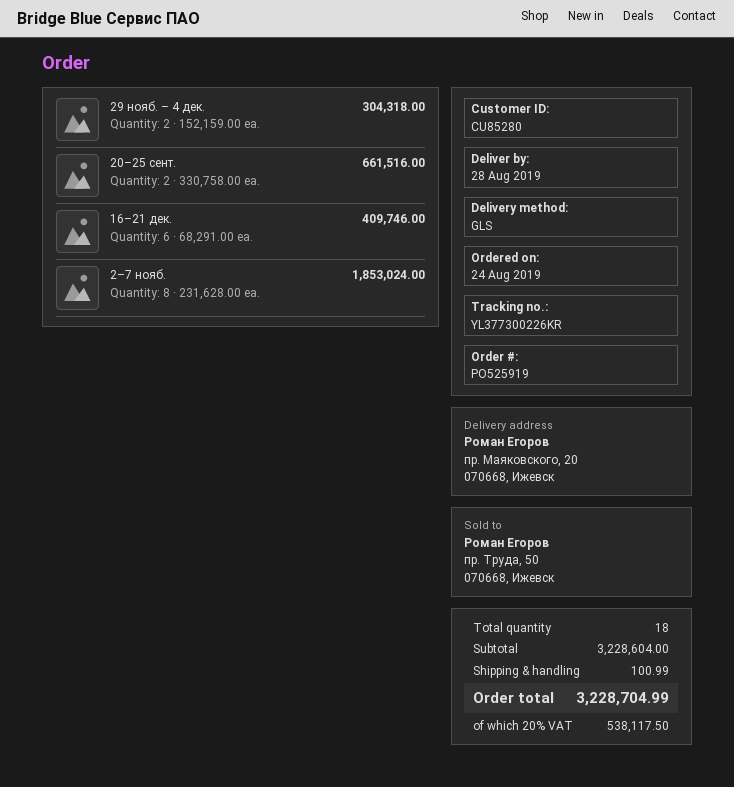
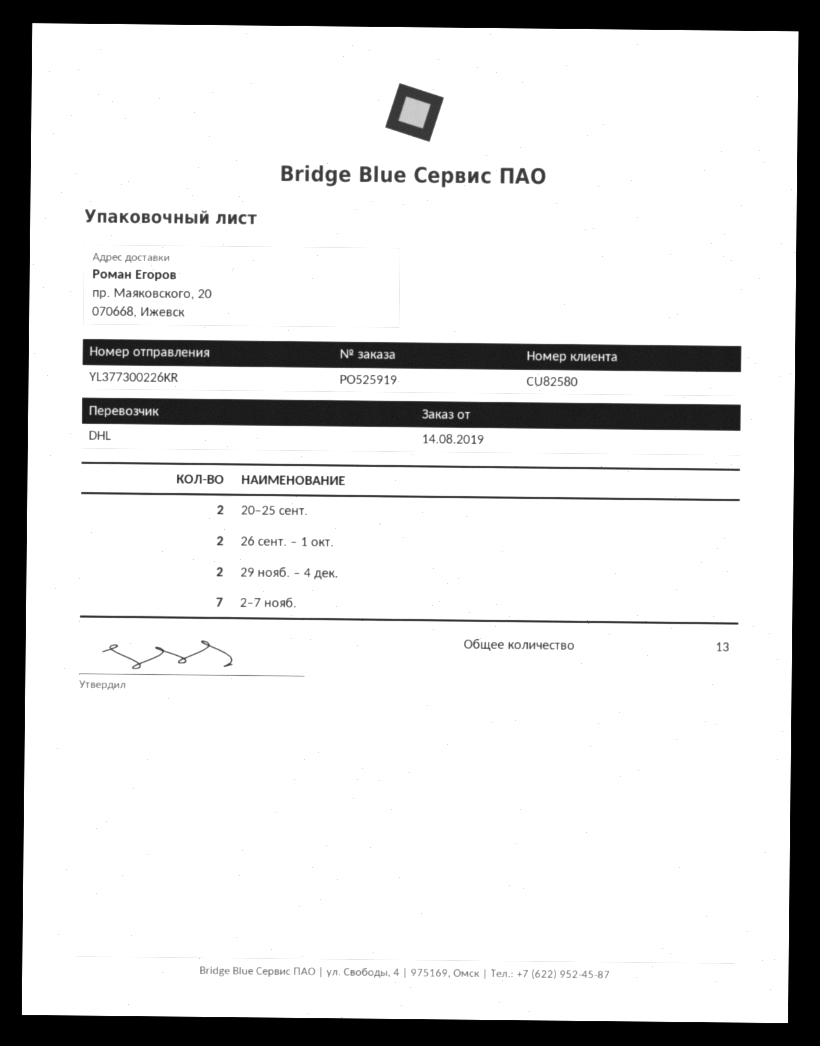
order date: 2019-08-24 -> 2019-08-14
customer number: CU85280 -> CU82580
shipping method: GLS -> DHL
16–21 дек.: 6 -> none
2–7 нояб.: 8 -> 7
26 сент. – 1 окт.: none -> 2
total quantity: 18 -> 13

